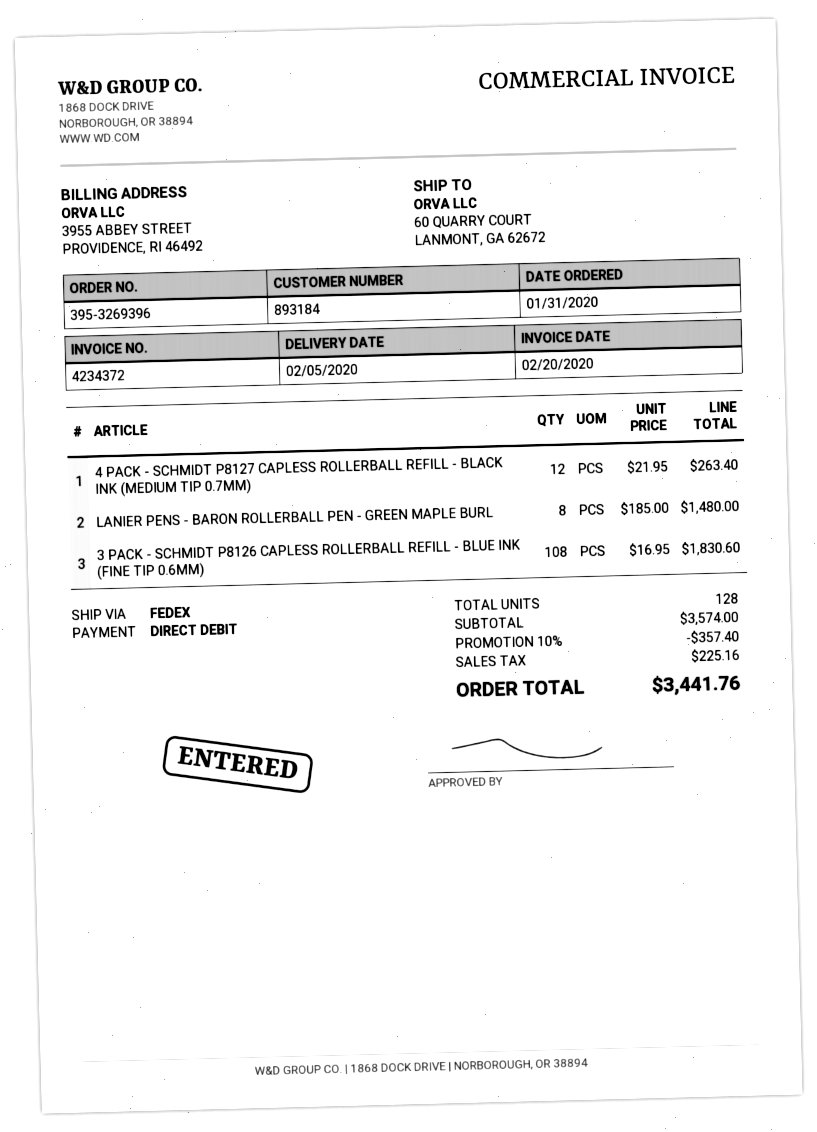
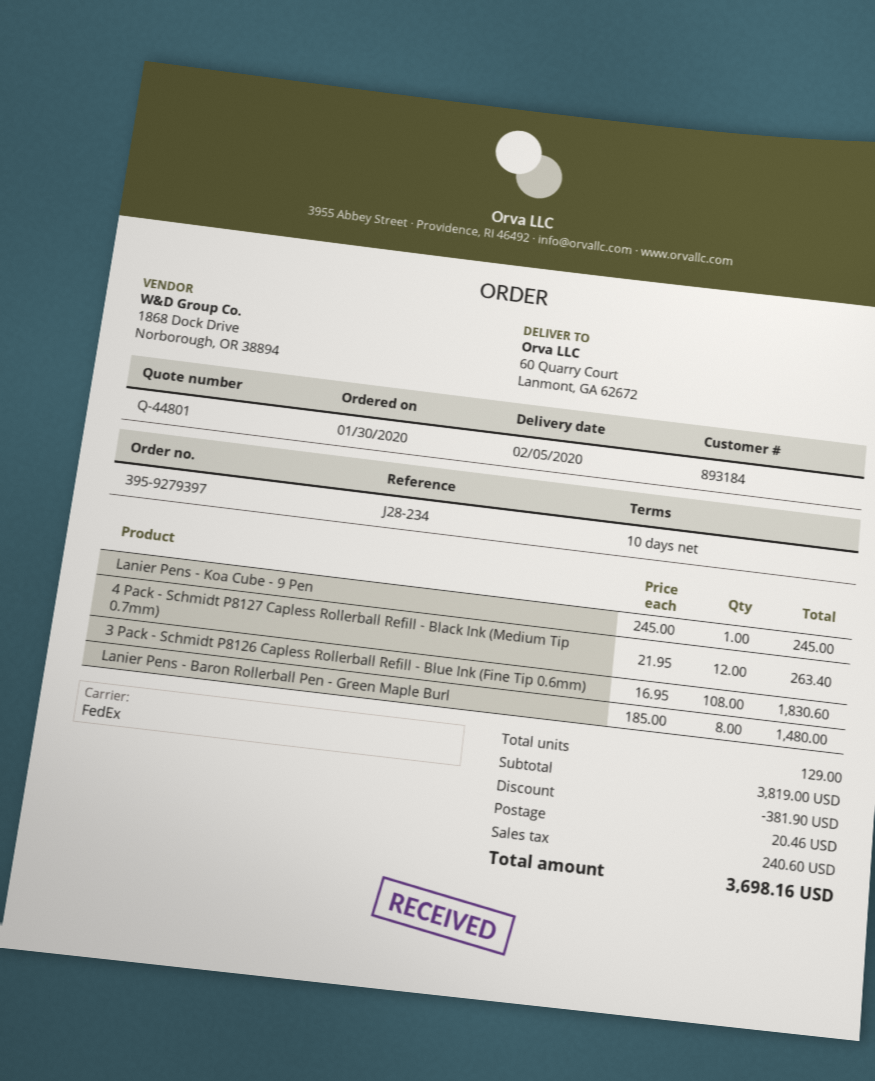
order number: 395-3269396 -> 395-9279397
order date: 2020-01-31 -> 2020-01-30
Lanier Pens - Koa Cube - 9 Pen: none -> 1 x 245.00 = 245.00
total quantity: 128 -> 129
subtotal: 3574.00 -> 3819.00
discount: 357.40 -> 381.90
shipping: none -> 20.46
tax: 225.16 -> 240.60
total: 3441.76 -> 3698.16

